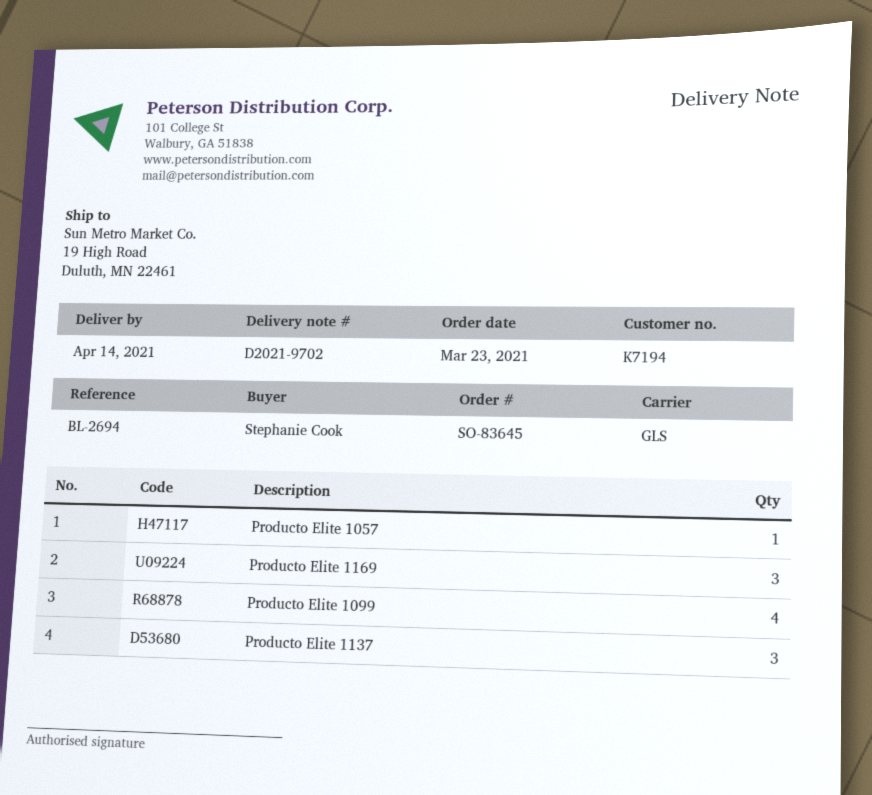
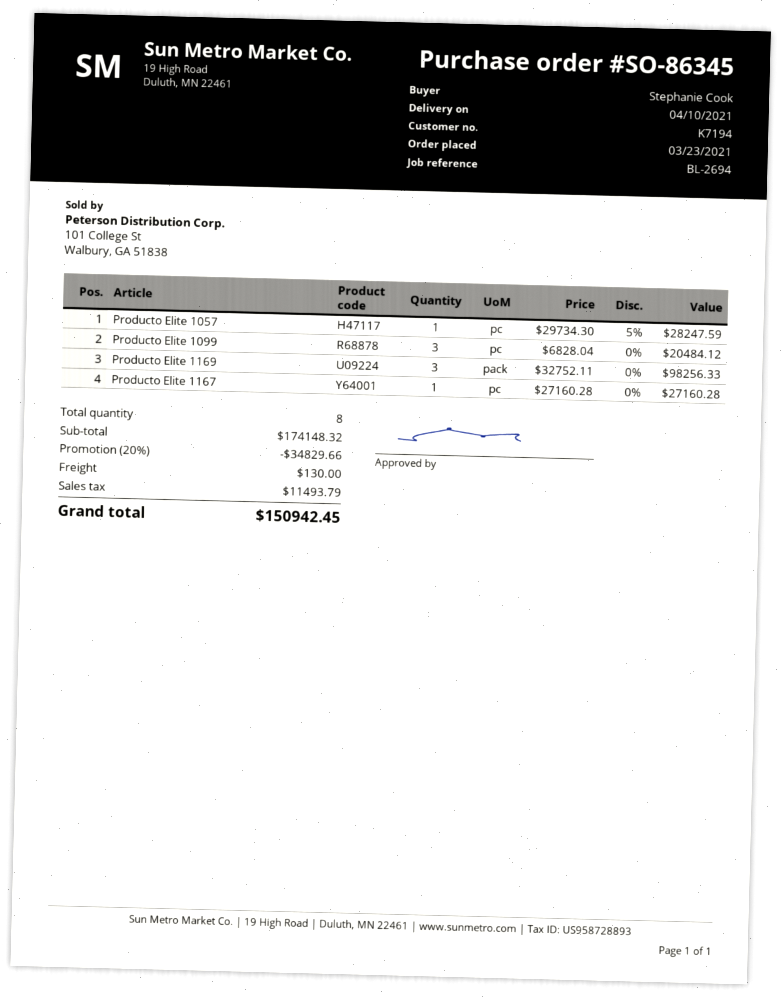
order number: SO-83645 -> SO-86345
delivery date: 2021-04-14 -> 2021-04-10
Producto Elite 1099: 4 -> 3
Producto Elite 1137: 3 -> none
Producto Elite 1167: none -> 1

